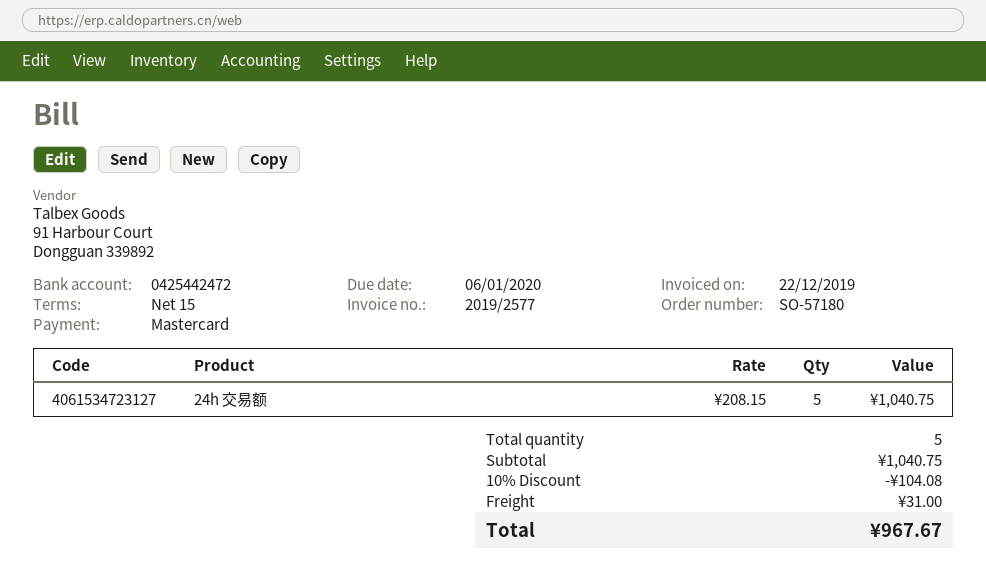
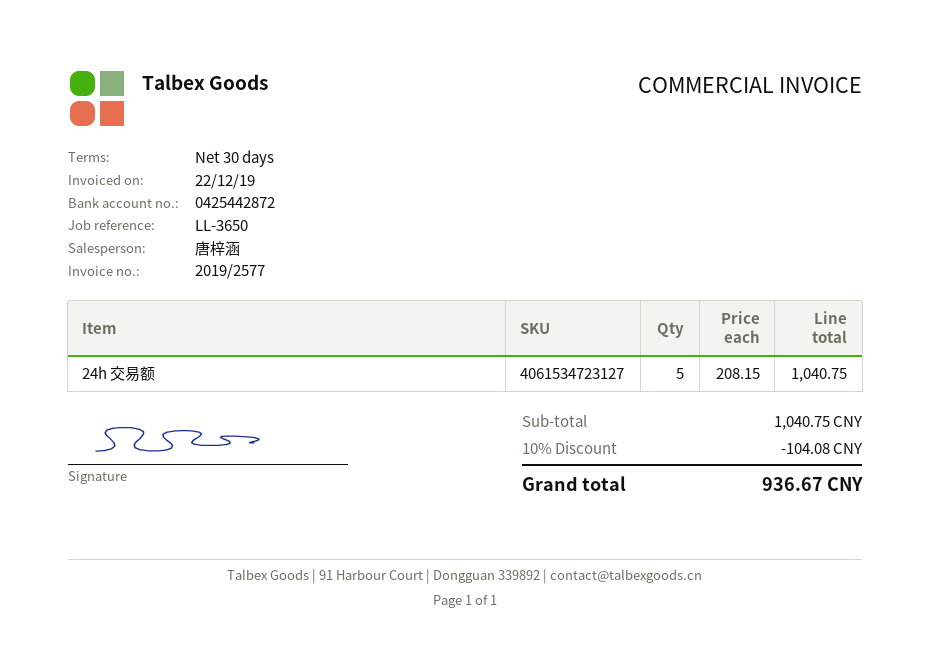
payment terms: 15 days -> 30 days
bank account: 0425442472 -> 0425442872
shipping: 31.00 -> none
total: 967.67 -> 936.67

